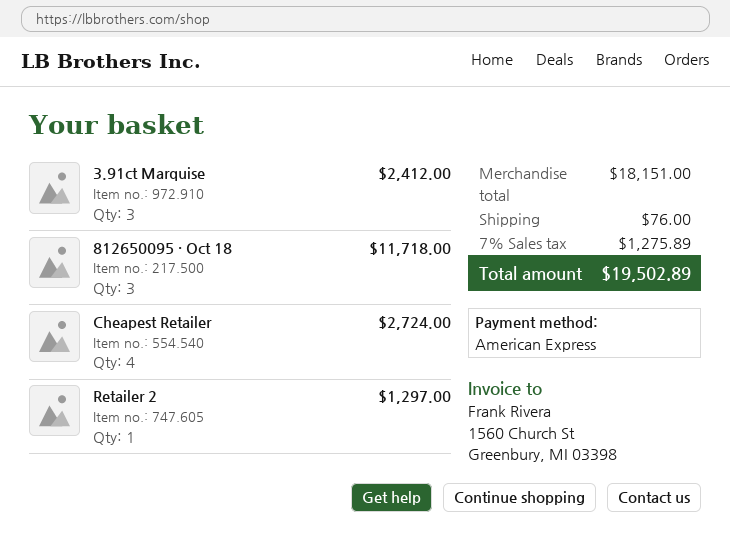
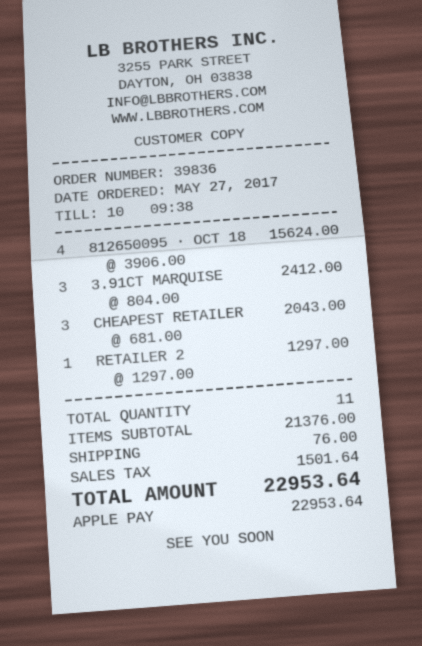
payment method: American Express -> Apple Pay
812650095 · Oct 18: 3 for 11718.00 -> 4 for 15624.00
Cheapest Retailer: 4 for 2724.00 -> 3 for 2043.00
subtotal: 18151.00 -> 21376.00
tax: 1275.89 -> 1501.64
total: 19502.89 -> 22953.64

